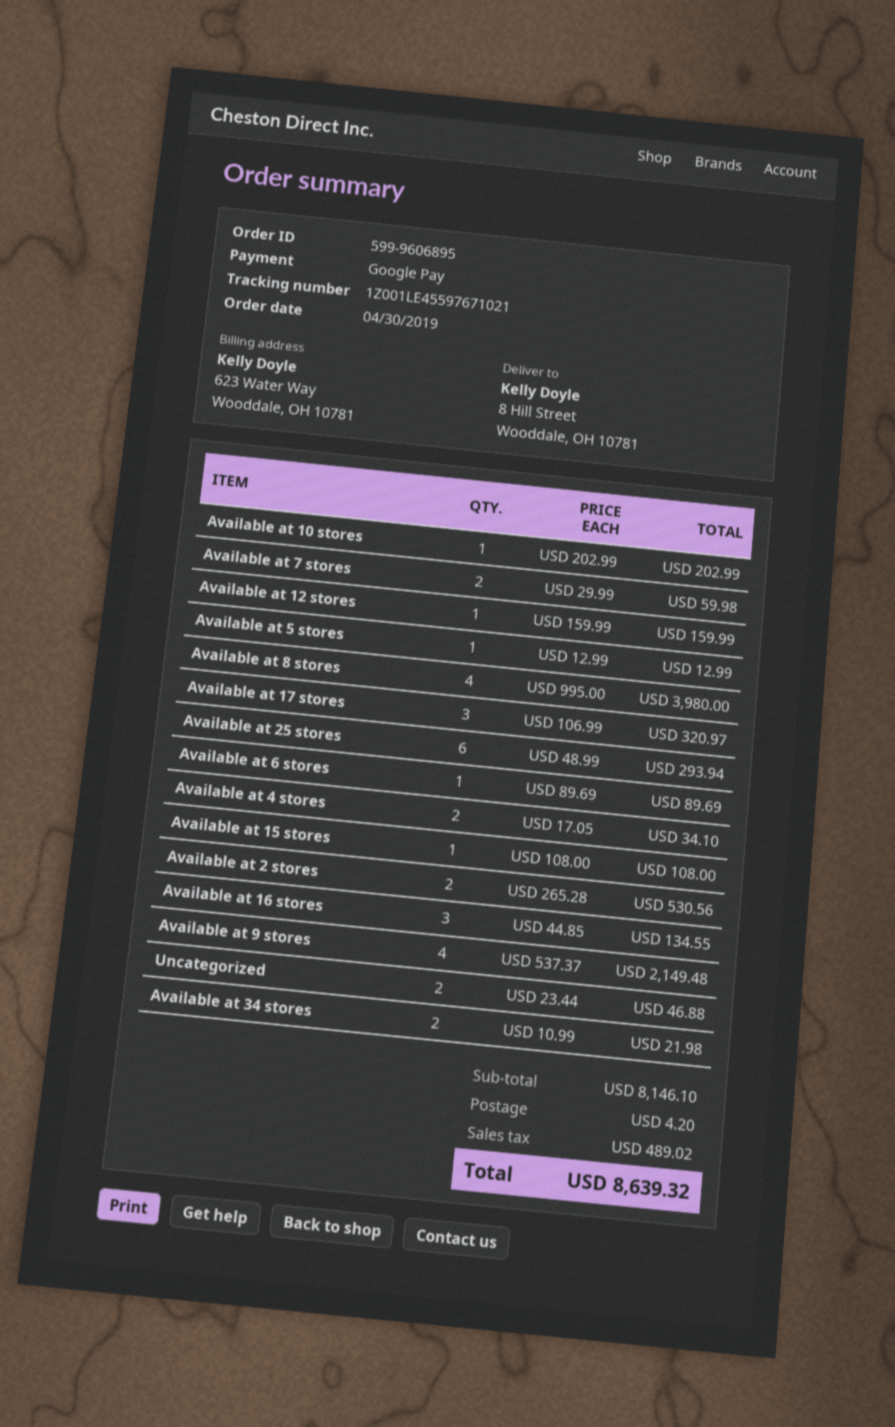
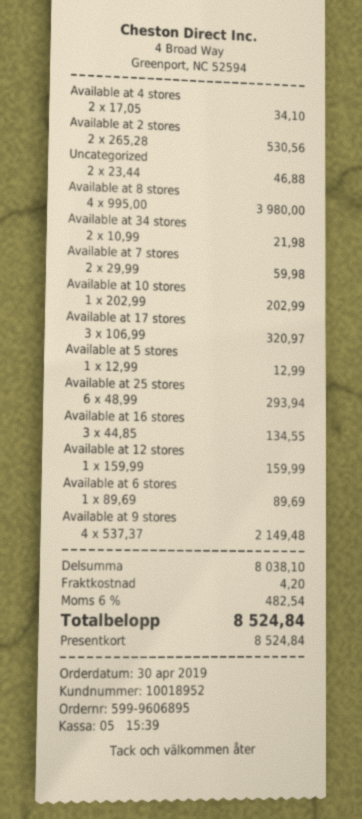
payment method: Google Pay -> gift card
Available at 15 stores: 1 x 108.00 = 108.00 -> none
subtotal: 8146.10 -> 8038.10
tax: 489.02 -> 482.54
total: 8639.32 -> 8524.84

